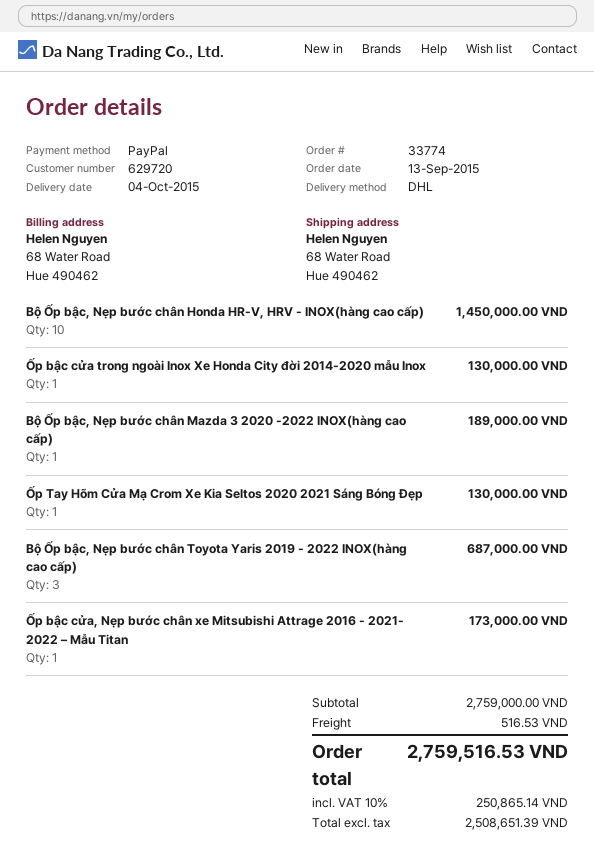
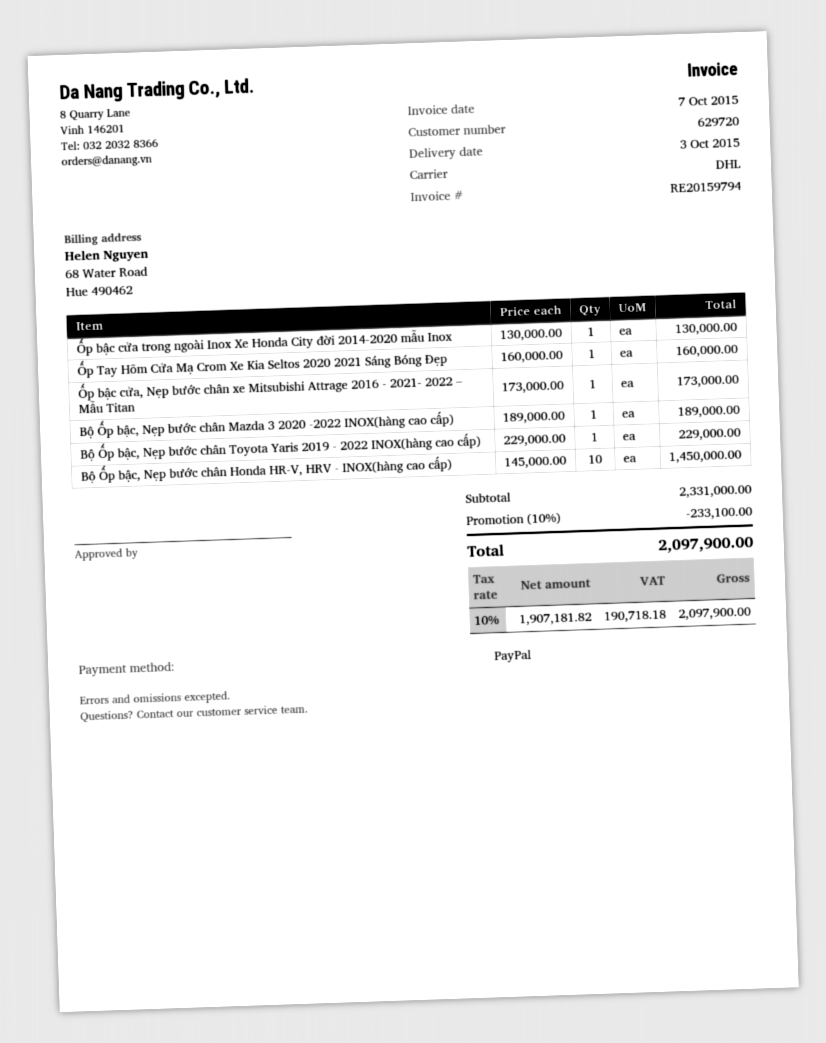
delivery date: 2015-10-04 -> 2015-10-03
Ốp Tay Hõm Cửa Mạ Crom Xe Kia Seltos 2020 2021 Sáng Bóng Đẹp: 1 for 130000.00 -> 1 for 160000.00
Bộ Ốp bậc, Nẹp bước chân Toyota Yaris 2019 - 2022 INOX(hàng cao cấp): 3 for 687000.00 -> 1 for 229000.00
subtotal: 2759000.00 -> 2331000.00
discount: none -> 10% = 233100.00
shipping: 516.53 -> none
net: 2508651.39 -> 1907181.82
tax: 10% = 250865.14 -> 10% = 190718.18
total: 2759516.53 -> 2097900.00

